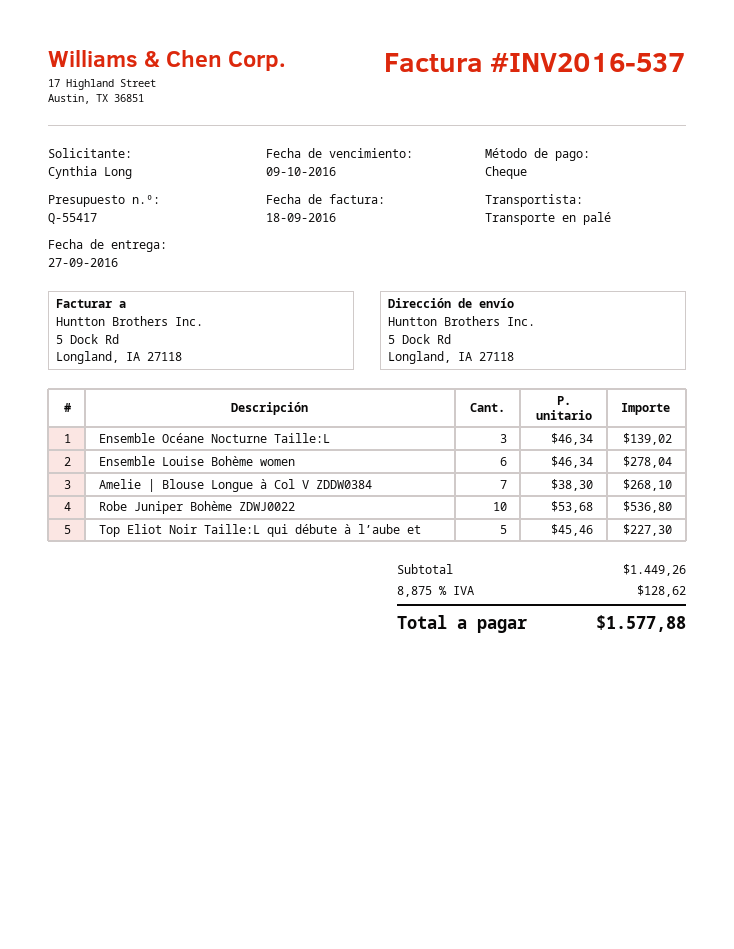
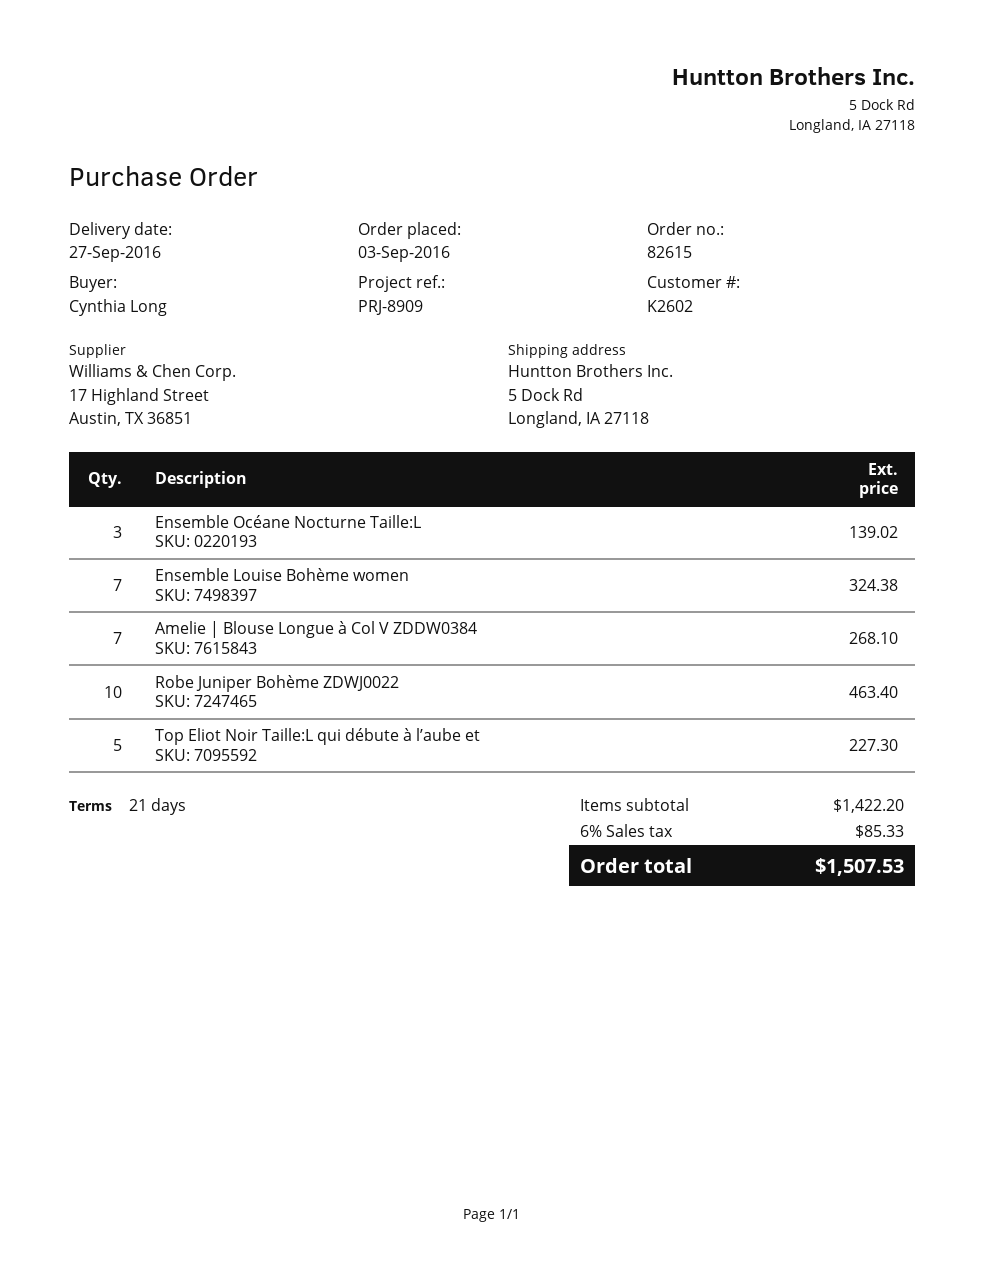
Ensemble Louise Bohème women: 6 for 278.04 -> 7 for 324.38
Robe Juniper Bohème ZDWJ0022: 10 for 536.80 -> 10 for 463.40
subtotal: 1449.26 -> 1422.20
tax: 8.875% = 128.62 -> 6% = 85.33
total: 1577.88 -> 1507.53

